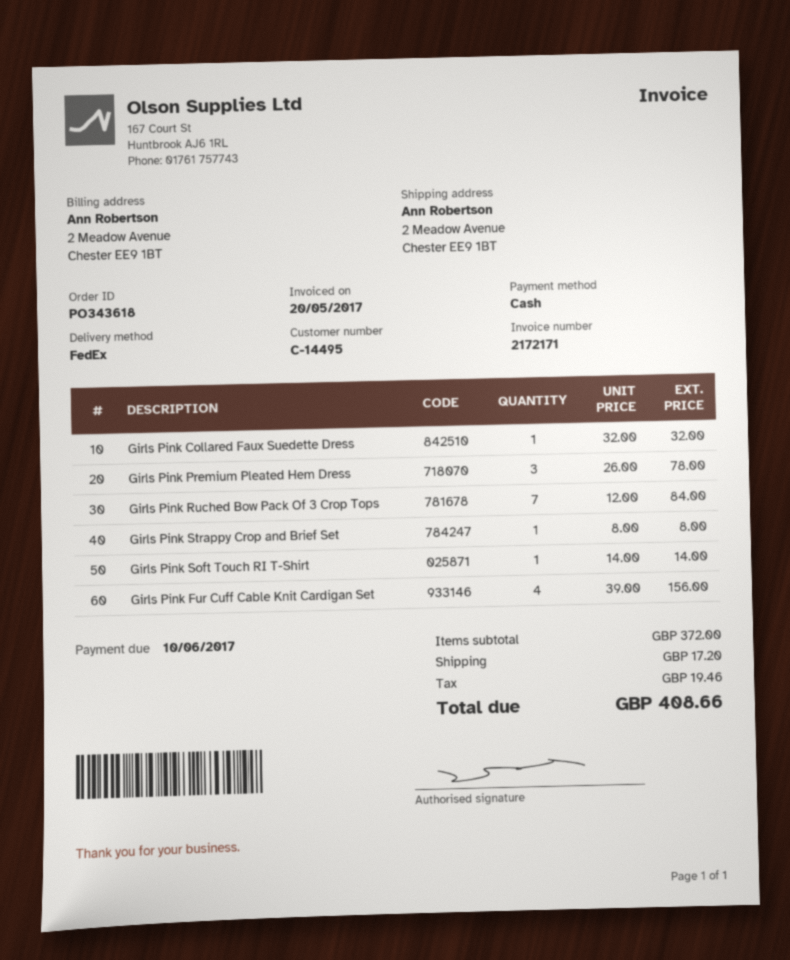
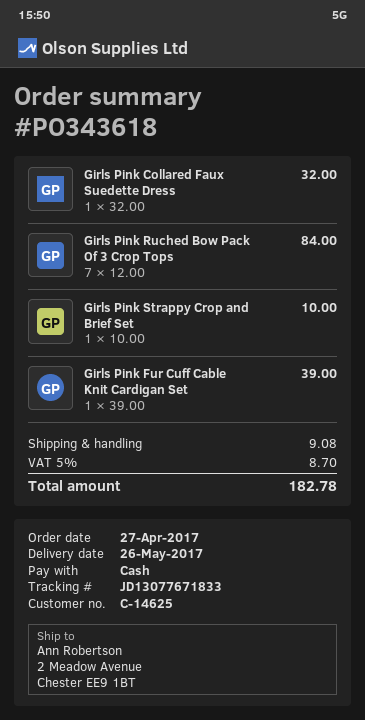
customer number: C-14495 -> C-14625
Girls Pink Premium Pleated Hem Dress: 3 x 26.00 = 78.00 -> none
Girls Pink Strappy Crop and Brief Set: 1 x 8.00 = 8.00 -> 1 x 10.00 = 10.00
Girls Pink Soft Touch RI T-Shirt: 1 x 14.00 = 14.00 -> none
Girls Pink Fur Cuff Cable Knit Cardigan Set: 4 x 39.00 = 156.00 -> 1 x 39.00 = 39.00
shipping: 17.20 -> 9.08
tax: 19.46 -> 8.70
total: 408.66 -> 182.78

